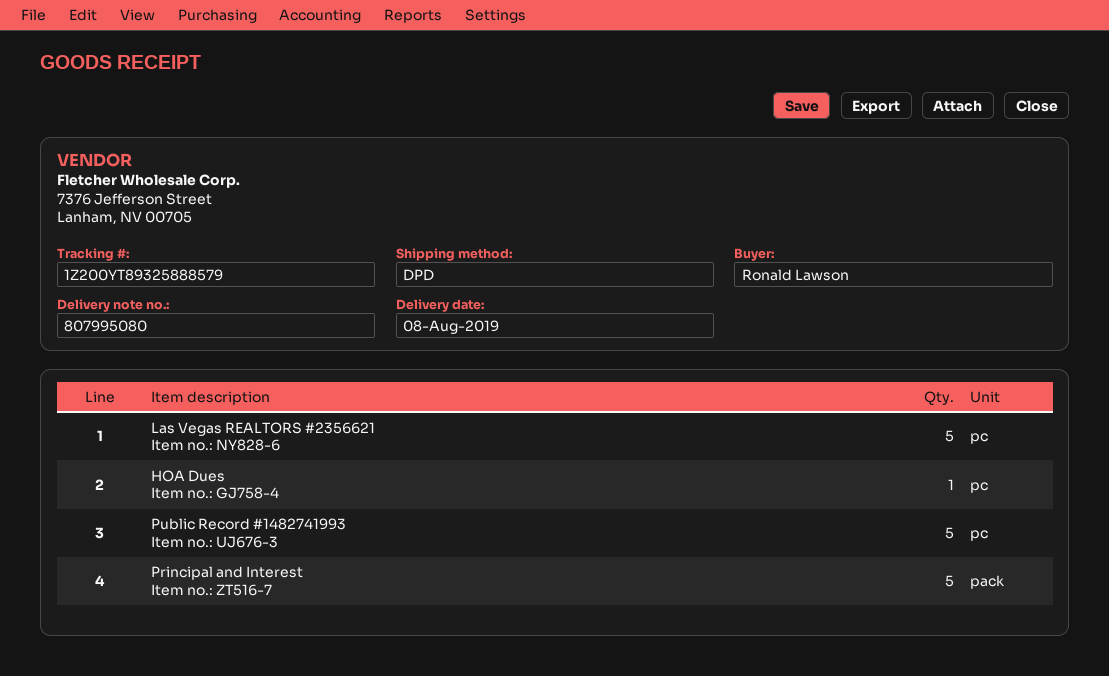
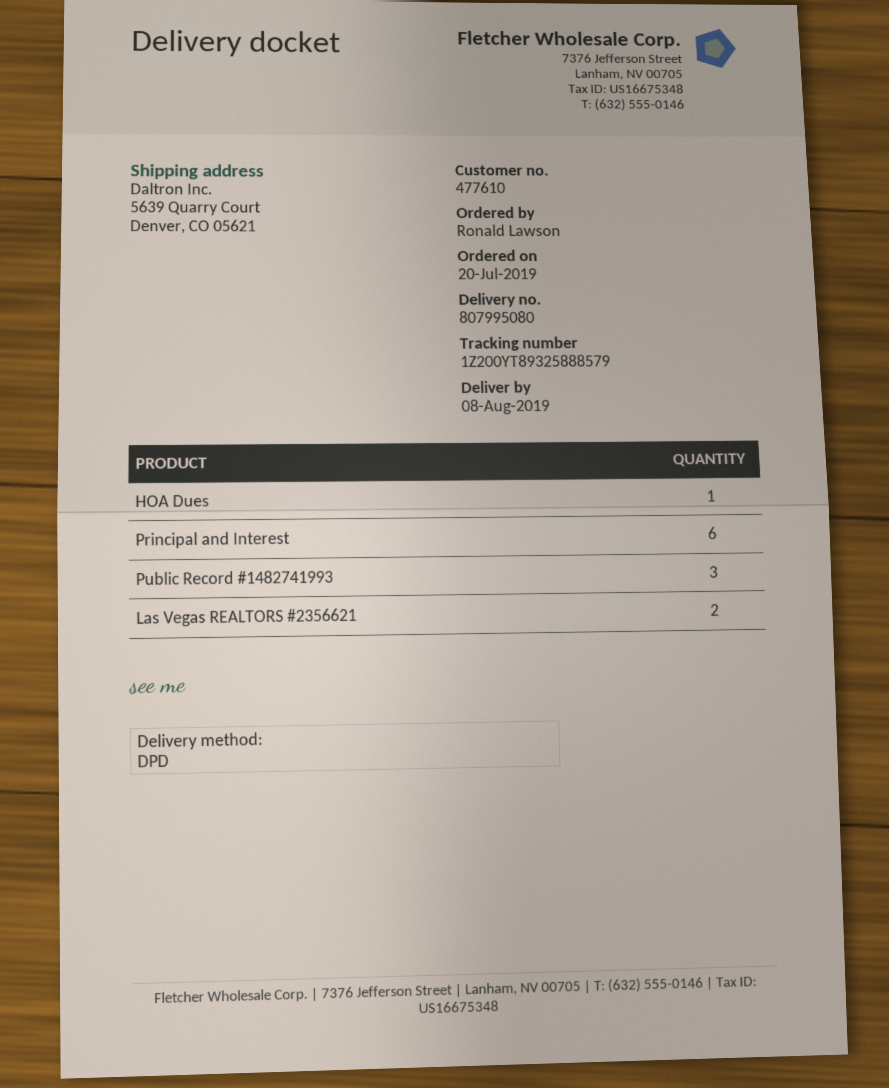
Las Vegas REALTORS #2356621: 5 -> 2
Public Record #1482741993: 5 -> 3
Principal and Interest: 5 -> 6

